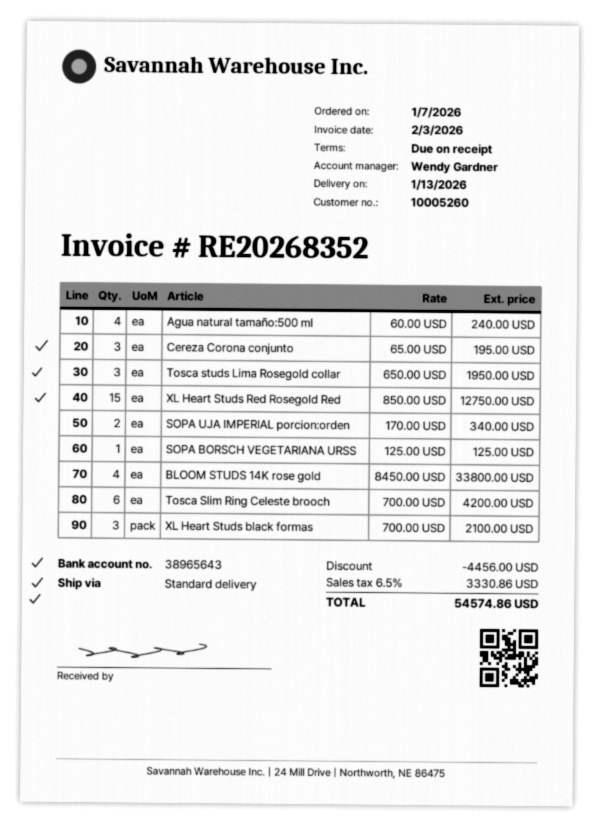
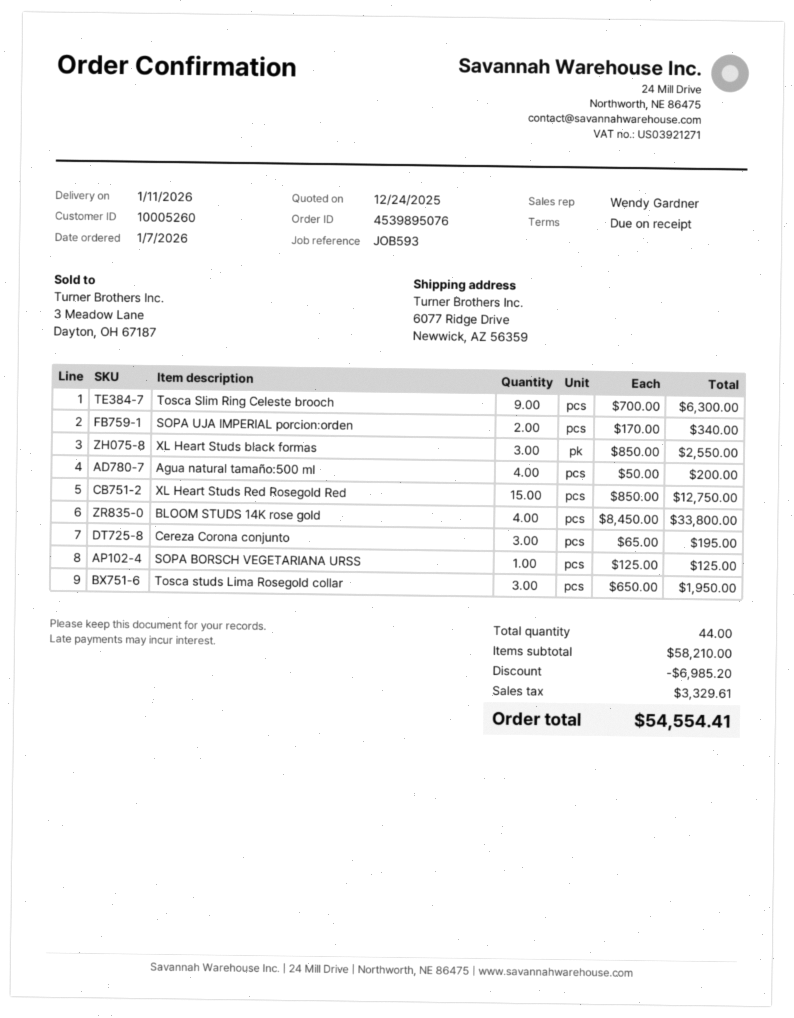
delivery date: 2026-01-13 -> 2026-01-11
Agua natural tamaño:500 ml: 4 x 60.00 = 240.00 -> 4 x 50.00 = 200.00
Tosca Slim Ring Celeste brooch: 6 x 700.00 = 4200.00 -> 9 x 700.00 = 6300.00
XL Heart Studs black formas: 3 x 700.00 = 2100.00 -> 3 x 850.00 = 2550.00
discount: 4456.00 -> 6985.20
tax: 3330.86 -> 3329.61
total: 54574.86 -> 54554.41

